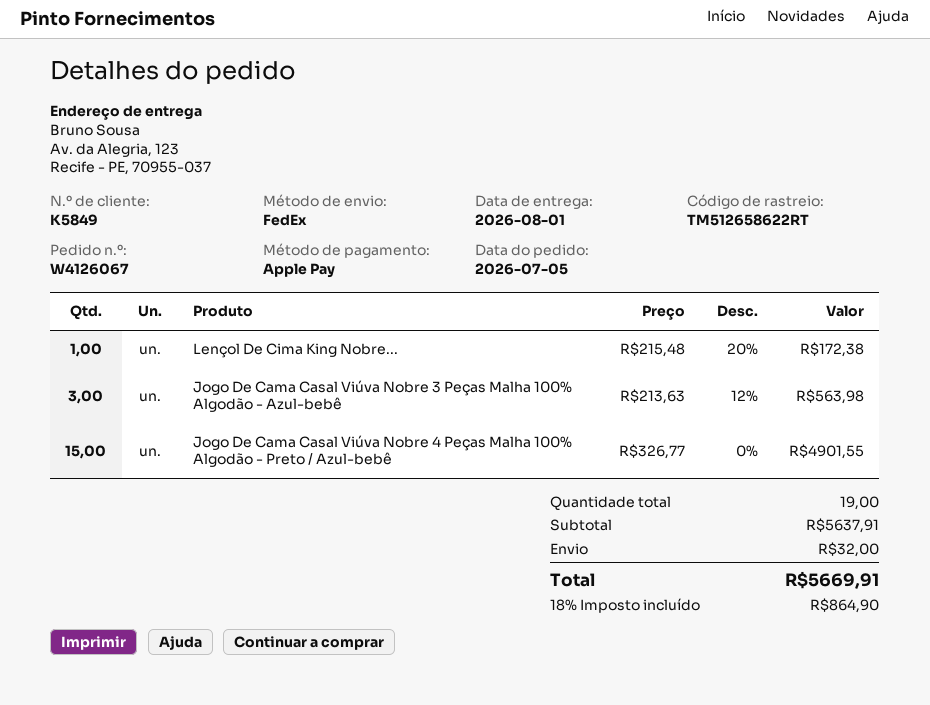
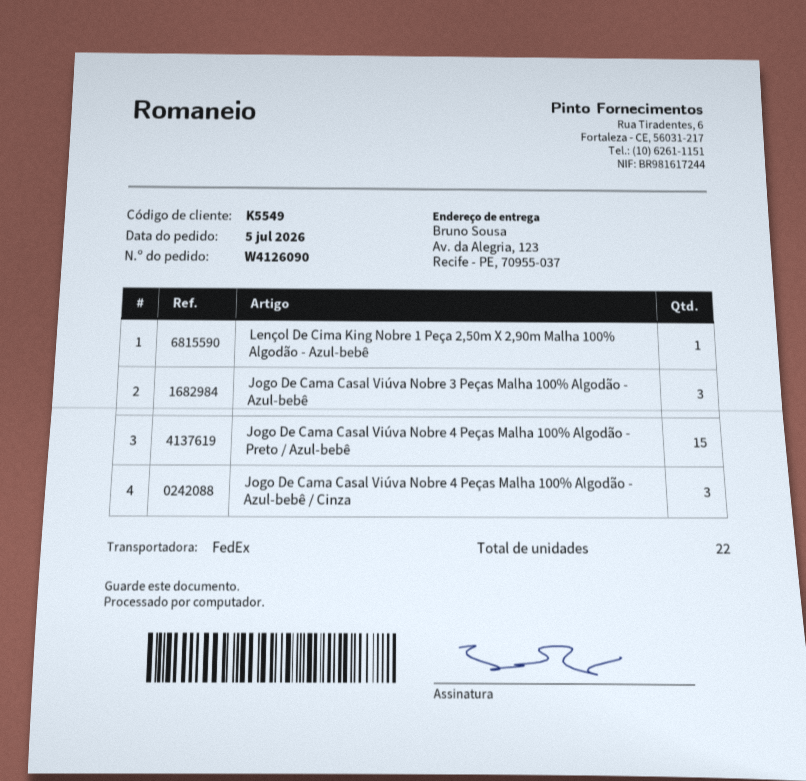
order number: W4126067 -> W4126090
customer number: K5849 -> K5549
Jogo De Cama Casal Viúva Nobre 4 Peças Malha 100% Algodão - Azul-bebê / Cinza: none -> 3
total quantity: 19 -> 22

